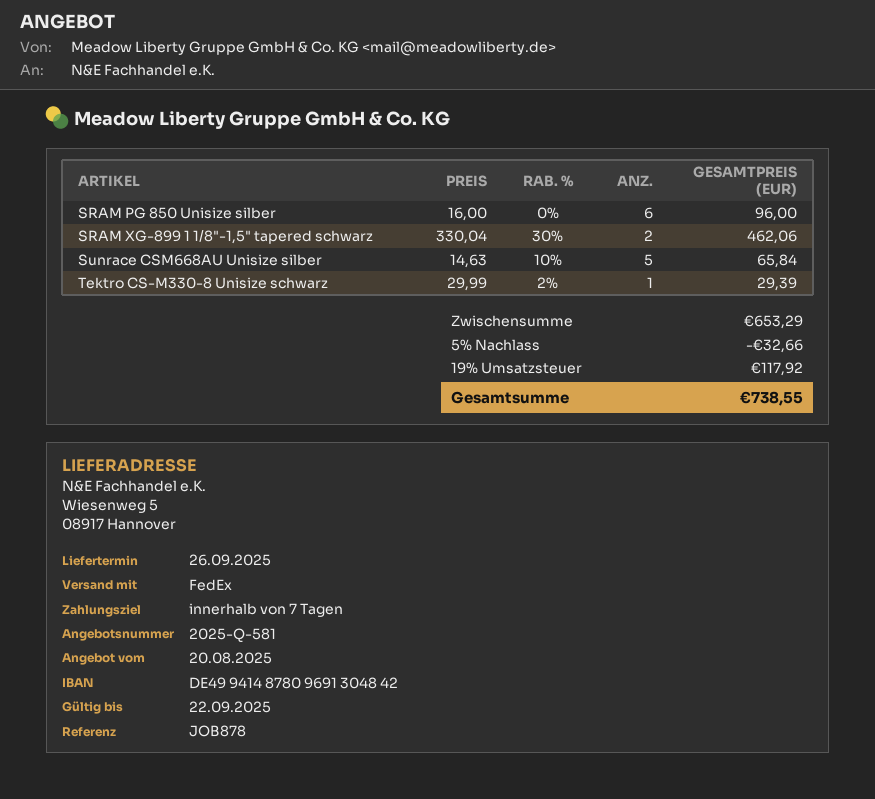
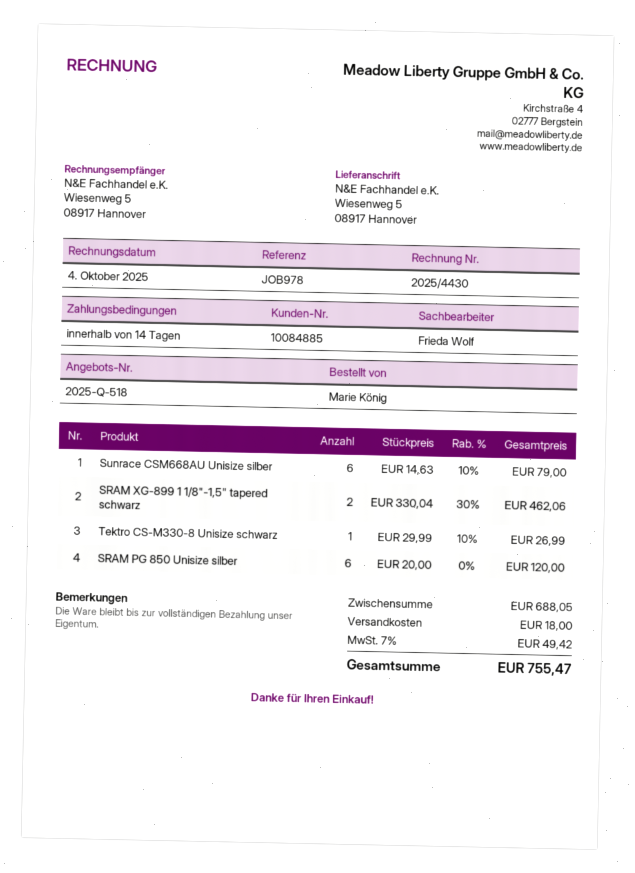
quote number: 2025-Q-581 -> 2025-Q-518
payment terms: 7 days -> 14 days
reference: JOB878 -> JOB978
SRAM PG 850 Unisize silber: 6 x 16.00 = 96.00 -> 6 x 20.00 = 120.00
Sunrace CSM668AU Unisize silber: 5 x 14.63 - 10% = 65.84 -> 6 x 14.63 - 10% = 79.00
Tektro CS-M330-8 Unisize schwarz: 1 x 29.99 - 2% = 29.39 -> 1 x 29.99 - 10% = 26.99
subtotal: 653.29 -> 688.05
discount: 5% = 32.66 -> none
shipping: none -> 18.00
tax: 19% = 117.92 -> 7% = 49.42
total: 738.55 -> 755.47

